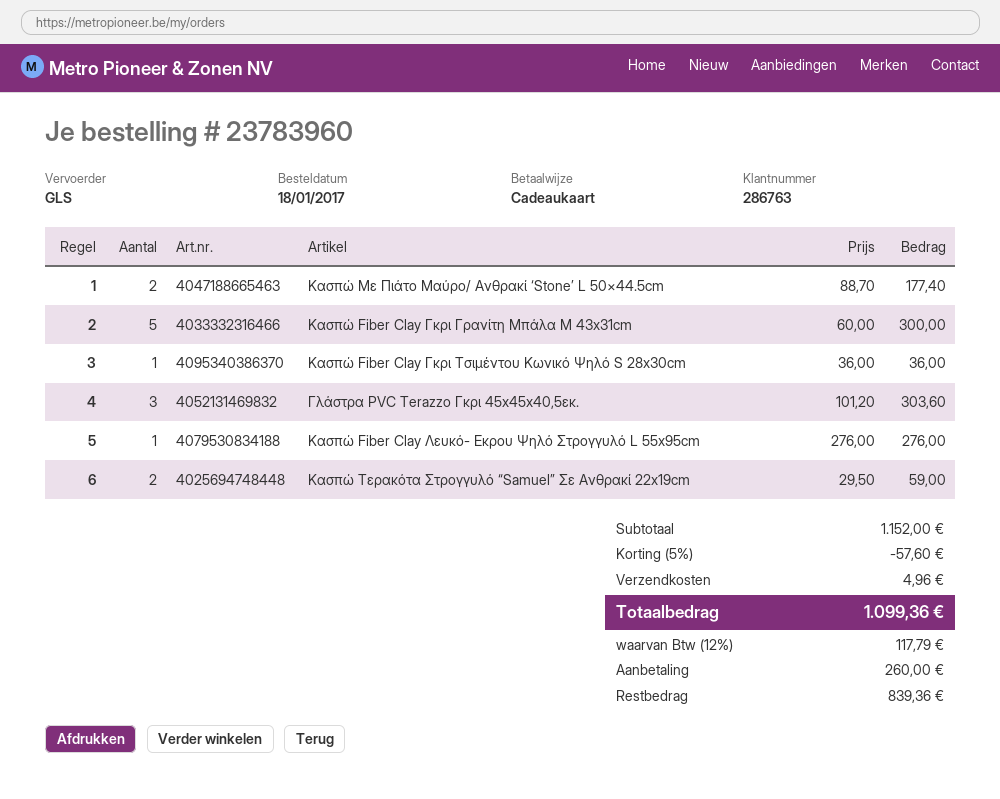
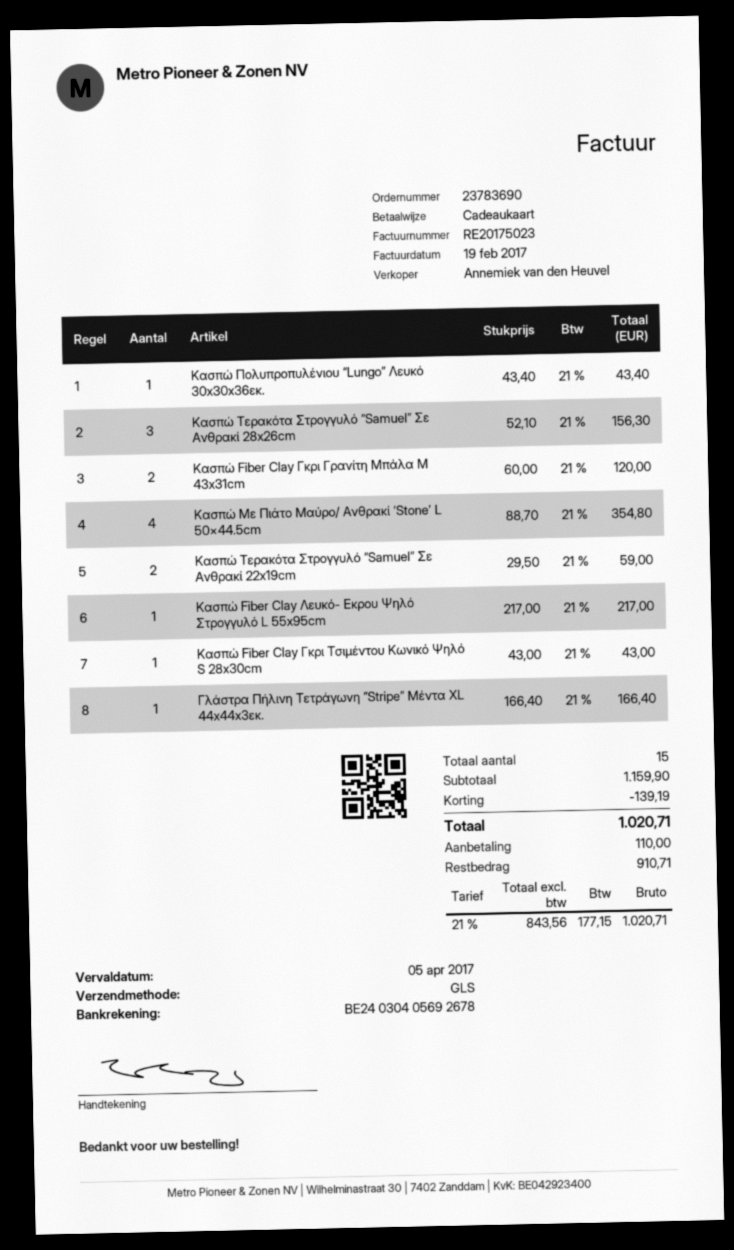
order number: 23783960 -> 23783690
Κασπώ Με Πιάτο Μαύρο/ Ανθρακί ‘Stone’ L 50×44.5cm: 2 x 88.70 = 177.40 -> 4 x 88.70 = 354.80
Κασπώ Fiber Clay Γκρι Γρανίτη Μπάλα M 43x31cm: 5 x 60.00 = 300.00 -> 2 x 60.00 = 120.00
Κασπώ Fiber Clay Γκρι Τσιμέντου Κωνικό Ψηλό S 28x30cm: 1 x 36.00 = 36.00 -> 1 x 43.00 = 43.00
Γλάστρα PVC Terazzo Γκρι 45x45x40,5εκ.: 3 x 101.20 = 303.60 -> none
Κασπώ Fiber Clay Λευκό- Εκρου Ψηλό Στρογγυλό L 55x95cm: 1 x 276.00 = 276.00 -> 1 x 217.00 = 217.00
Κασπώ Πολυπροπυλένιου “Lungo” Λευκό 30x30x36εκ.: none -> 1 x 43.40 = 43.40
Κασπώ Τερακότα Στρογγυλό “Samuel” Σε Ανθρακί 28x26cm: none -> 3 x 52.10 = 156.30
Γλάστρα Πήλινη Τετράγωνη ”Stripe” Μέντα XL 44x44x3εκ.: none -> 1 x 166.40 = 166.40
subtotal: 1152.00 -> 1159.90
discount: 57.60 -> 139.19
shipping: 4.96 -> none
tax: 12% = 117.79 -> 21% = 177.15
total: 1099.36 -> 1020.71
deposit: 260.00 -> 110.00
balance: 839.36 -> 910.71

